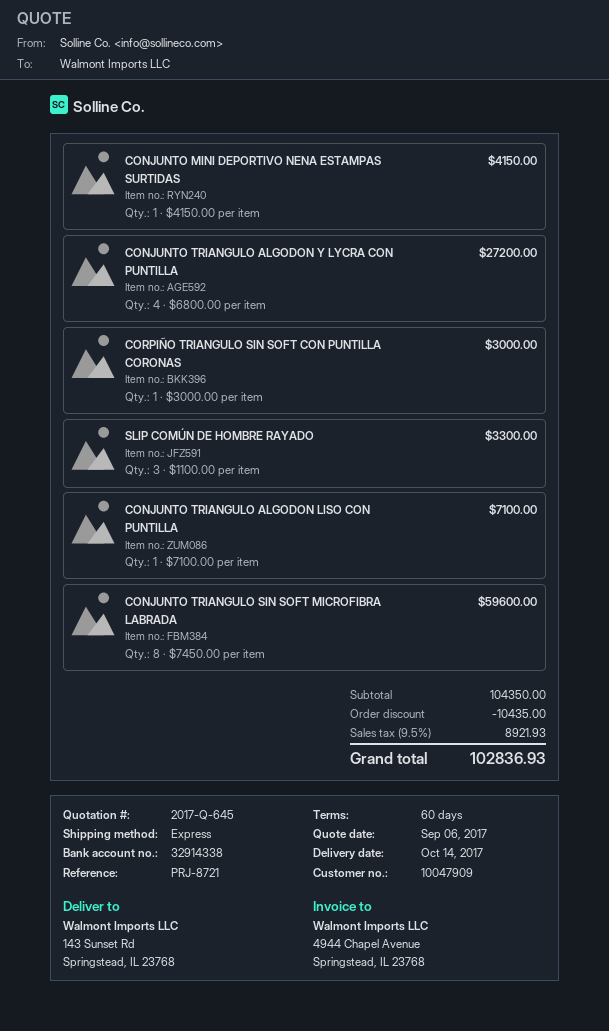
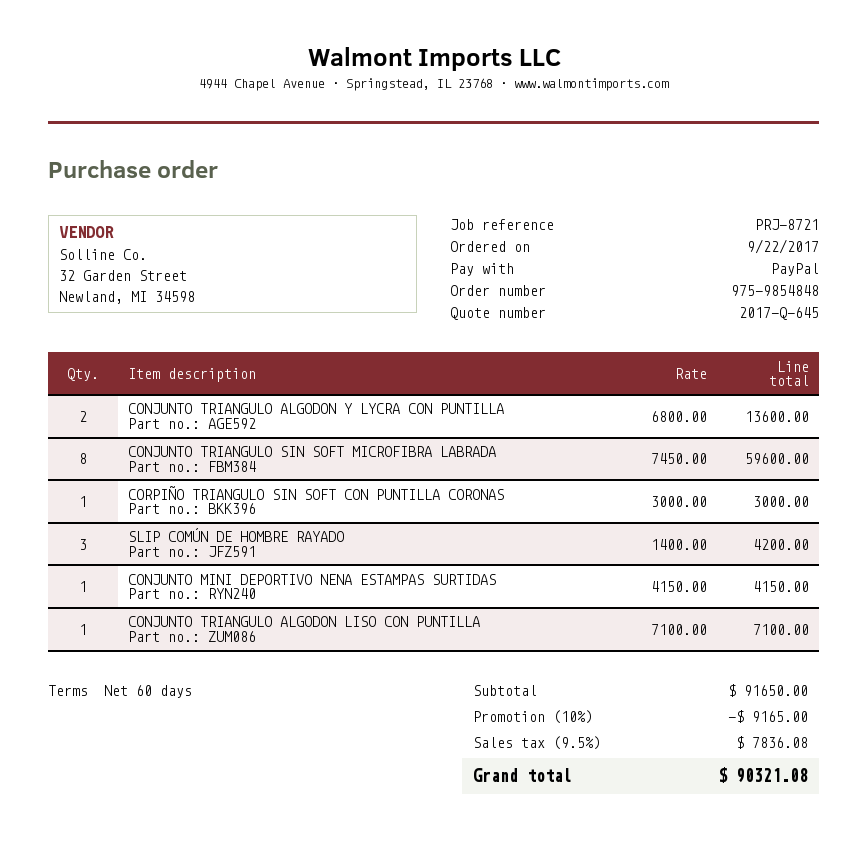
CONJUNTO TRIANGULO ALGODON Y LYCRA CON PUNTILLA: 4 x 6800.00 = 27200.00 -> 2 x 6800.00 = 13600.00
SLIP COMÚN DE HOMBRE RAYADO: 3 x 1100.00 = 3300.00 -> 3 x 1400.00 = 4200.00
subtotal: 104350.00 -> 91650.00
discount: 10435.00 -> 9165.00
tax: 9.5% = 8921.93 -> 9.5% = 7836.08
total: 102836.93 -> 90321.08

